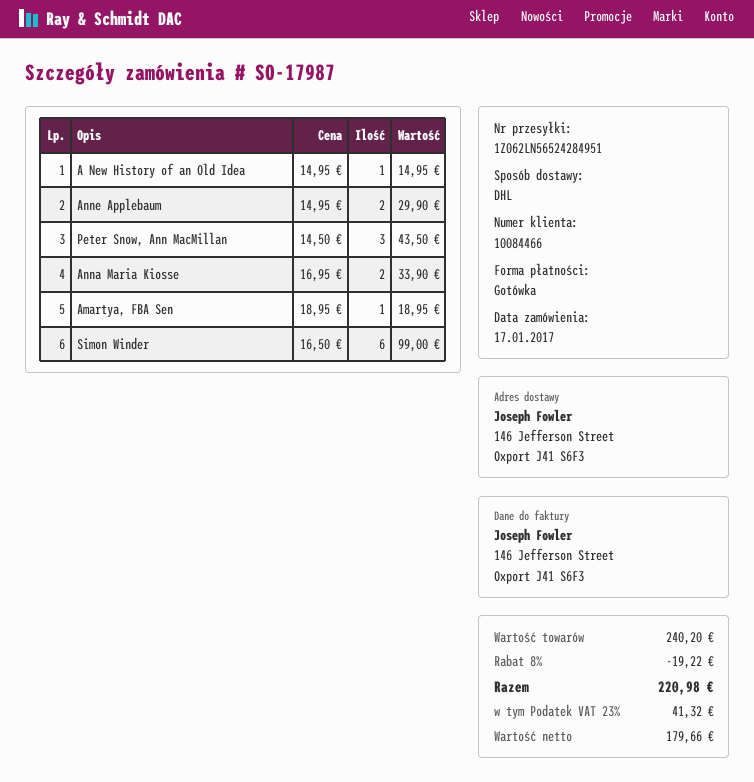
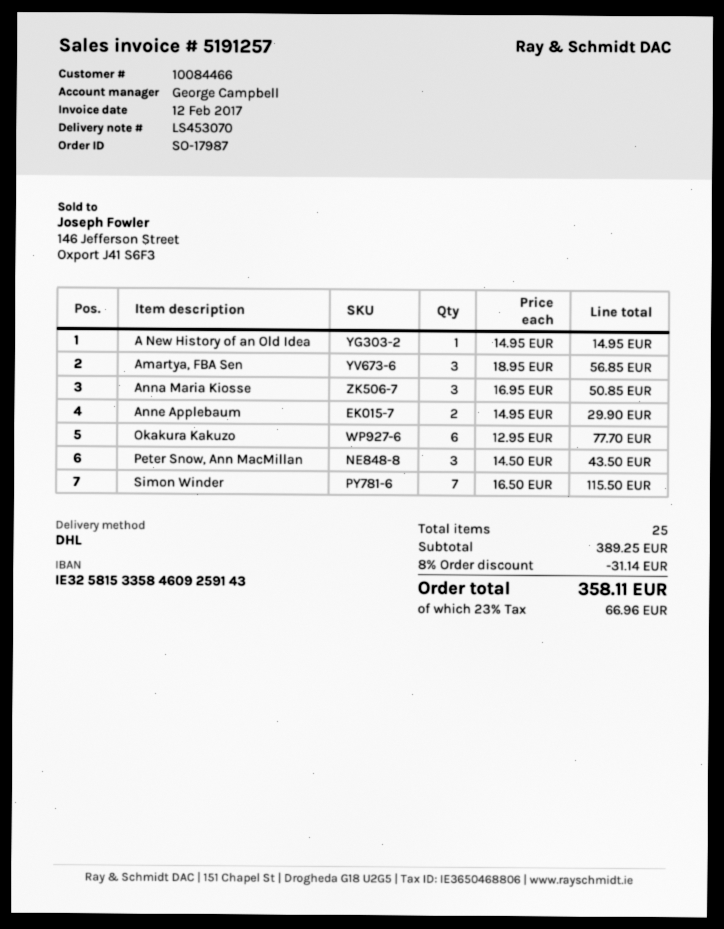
Anna Maria Kiosse: 2 x 16.95 = 33.90 -> 3 x 16.95 = 50.85
Amartya, FBA Sen: 1 x 18.95 = 18.95 -> 3 x 18.95 = 56.85
Simon Winder: 6 x 16.50 = 99.00 -> 7 x 16.50 = 115.50
Okakura Kakuzo: none -> 6 x 12.95 = 77.70
subtotal: 240.20 -> 389.25
discount: 8% = 19.22 -> 8% = 31.14
tax: 23% = 41.32 -> 23% = 66.96
total: 220.98 -> 358.11

